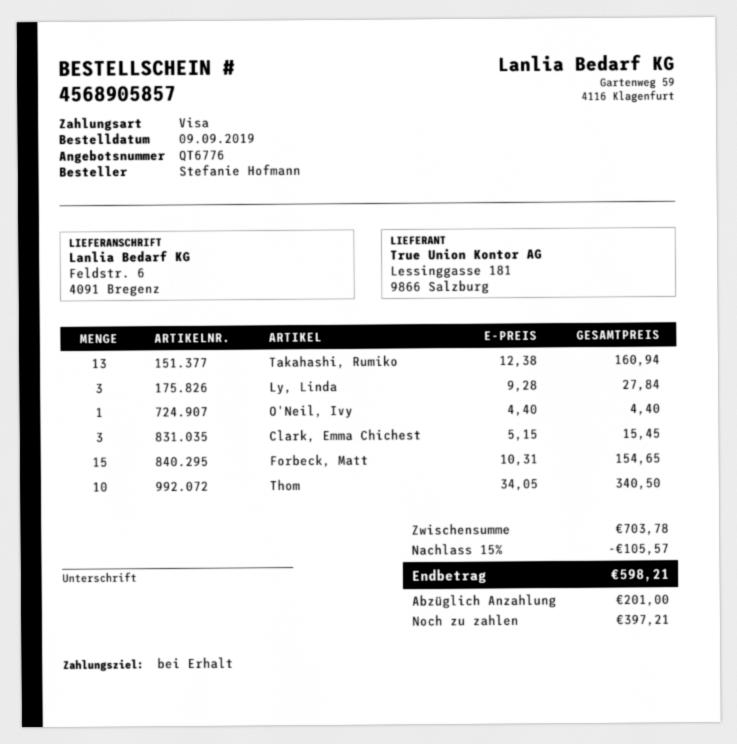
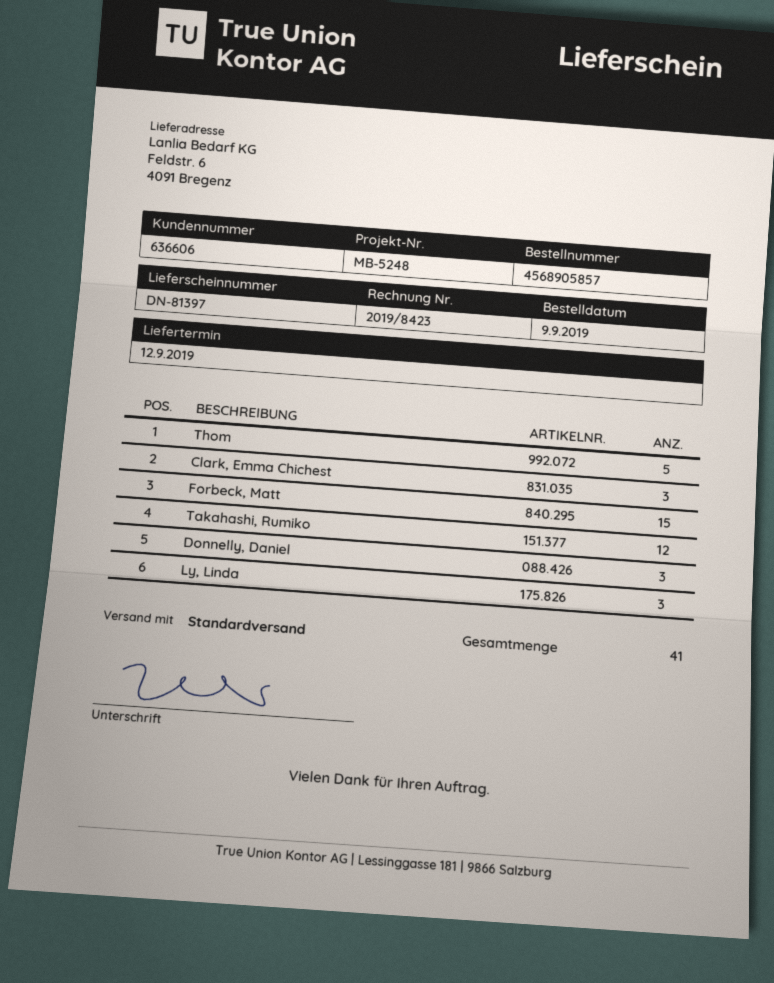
Takahashi, Rumiko: 13 -> 12
O'Neil, Ivy: 1 -> none
Thom: 10 -> 5
Donnelly, Daniel: none -> 3

